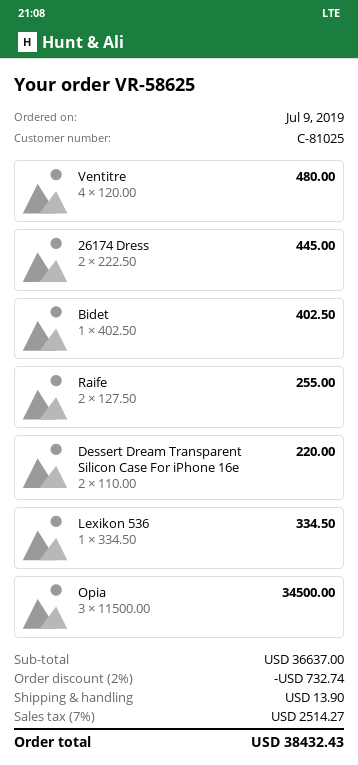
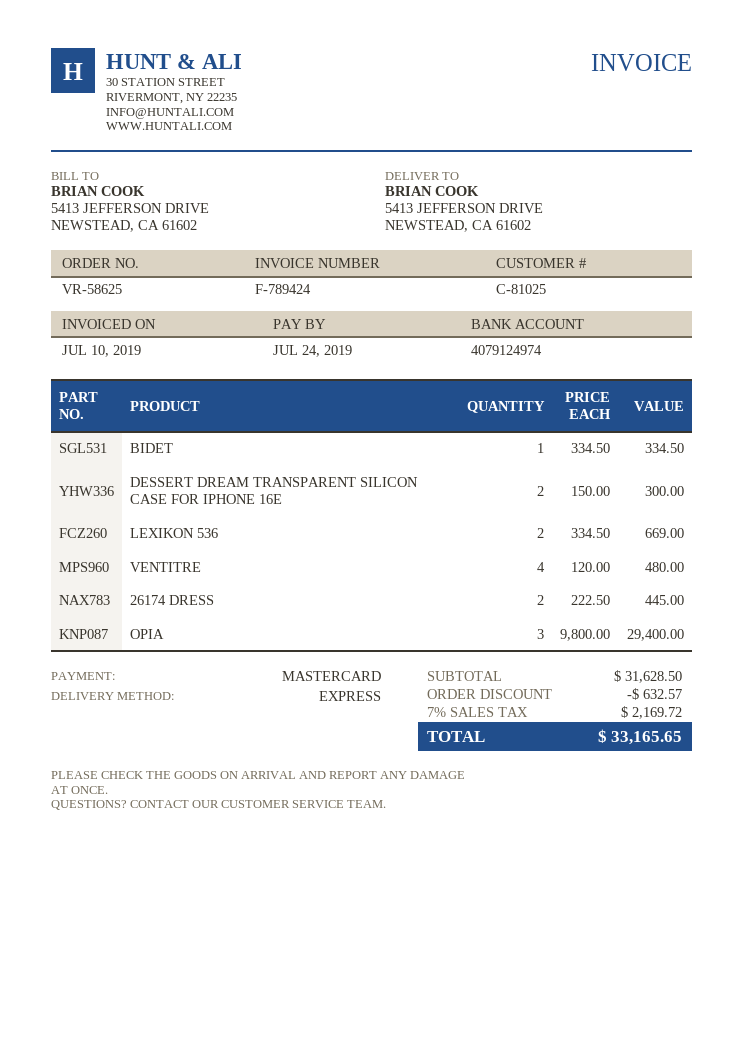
Bidet: 1 x 402.50 = 402.50 -> 1 x 334.50 = 334.50
Raife: 2 x 127.50 = 255.00 -> none
Dessert Dream Transparent Silicon Case For iPhone 16e: 2 x 110.00 = 220.00 -> 2 x 150.00 = 300.00
Lexikon 536: 1 x 334.50 = 334.50 -> 2 x 334.50 = 669.00
Opia: 3 x 11500.00 = 34500.00 -> 3 x 9800.00 = 29400.00
subtotal: 36637.00 -> 31628.50
discount: 732.74 -> 632.57
shipping: 13.90 -> none
tax: 7% = 2514.27 -> 7% = 2169.72
total: 38432.43 -> 33165.65

